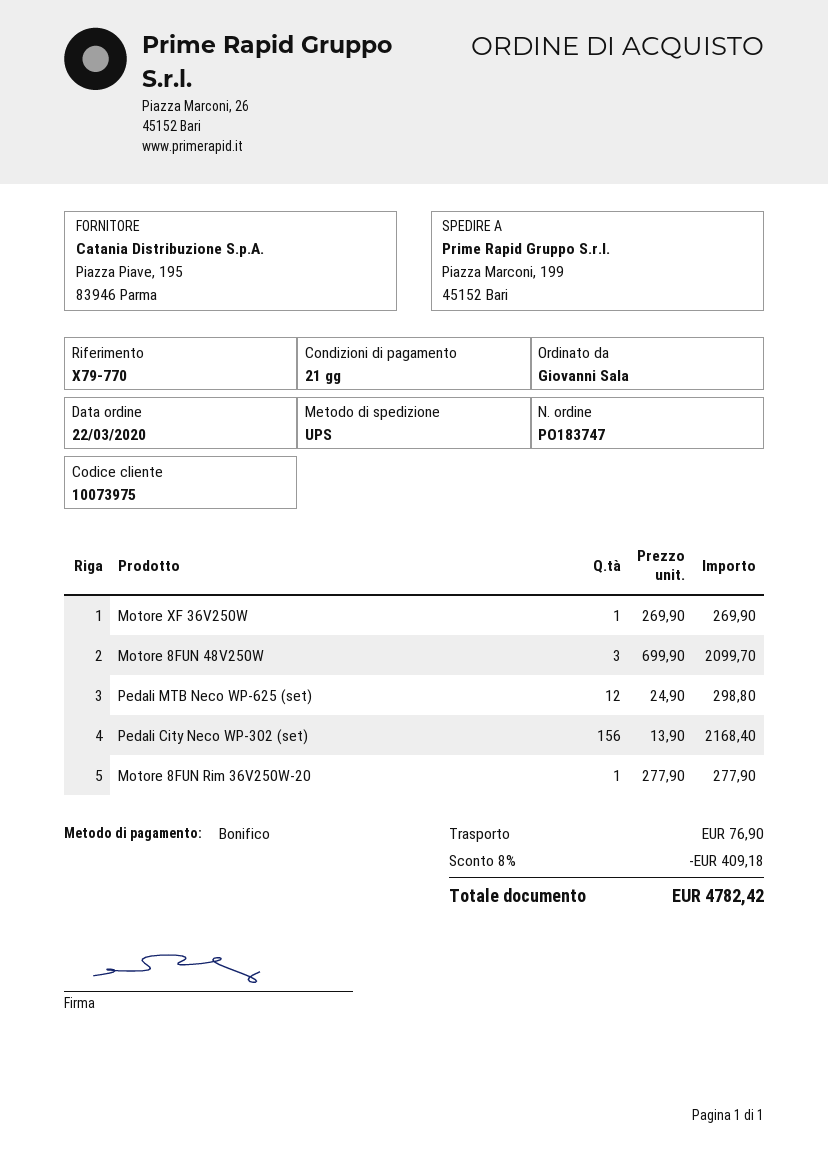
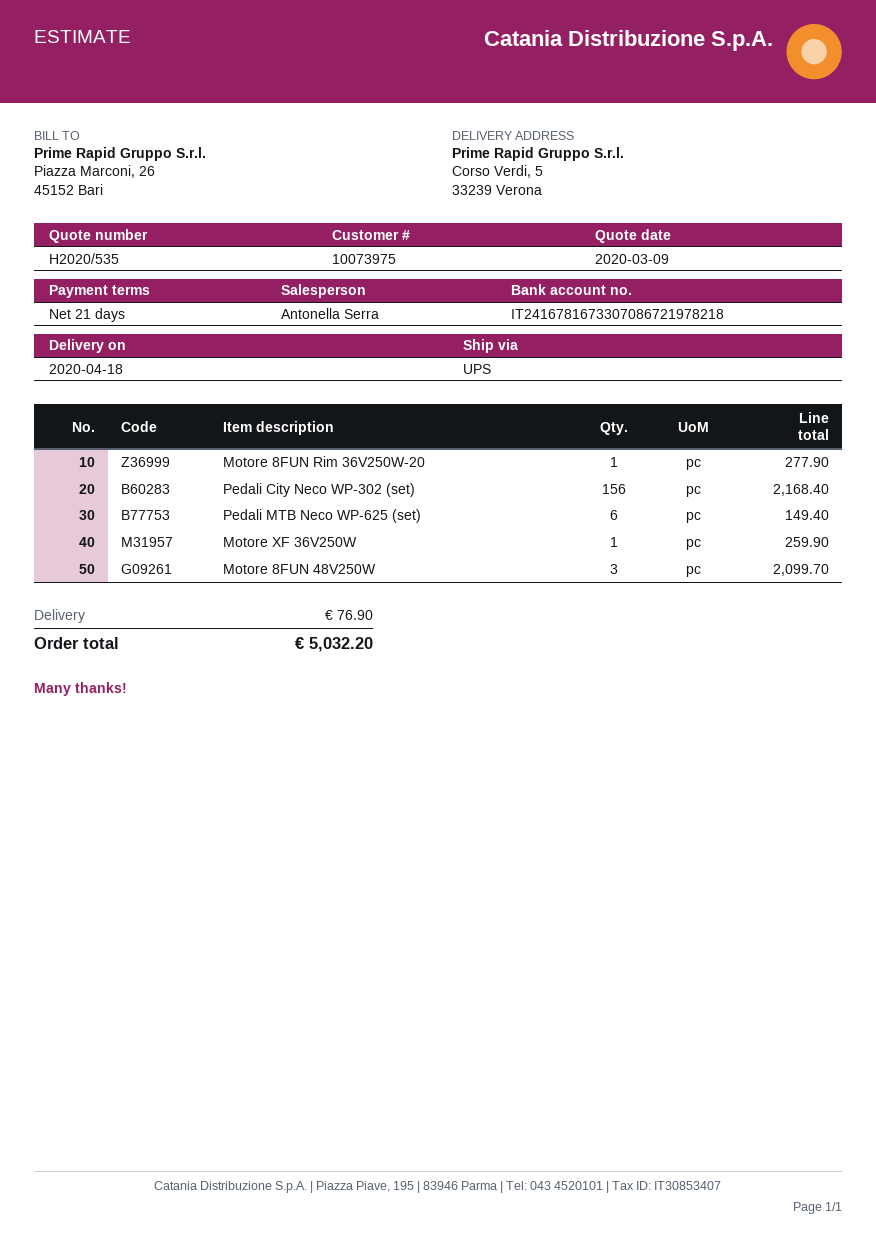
ship to: Piazza Marconi, 199, 45152 Bari -> Corso Verdi, 5, 33239 Verona
Motore XF 36V250W: 1 for 269.90 -> 1 for 259.90
Pedali MTB Neco WP-625 (set): 12 for 298.80 -> 6 for 149.40
discount: 8% = 409.18 -> none
total: 4782.42 -> 5032.20

